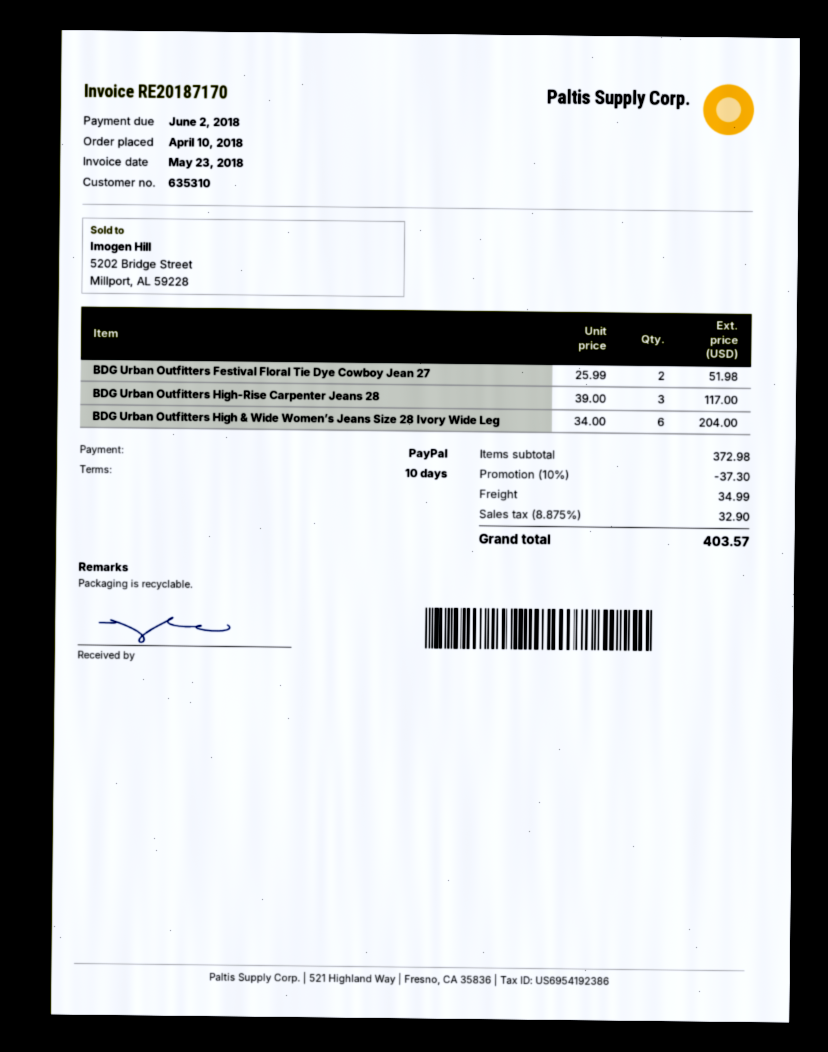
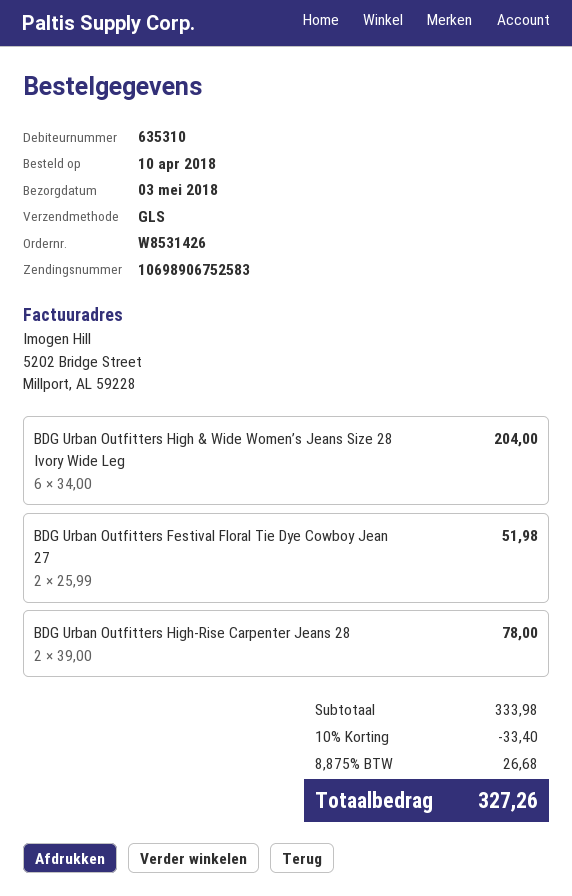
BDG Urban Outfitters High-Rise Carpenter Jeans 28: 3 x 39.00 = 117.00 -> 2 x 39.00 = 78.00
subtotal: 372.98 -> 333.98
discount: 10% = 37.30 -> 10% = 33.40
shipping: 34.99 -> none
tax: 8.875% = 32.90 -> 8.875% = 26.68
total: 403.57 -> 327.26

